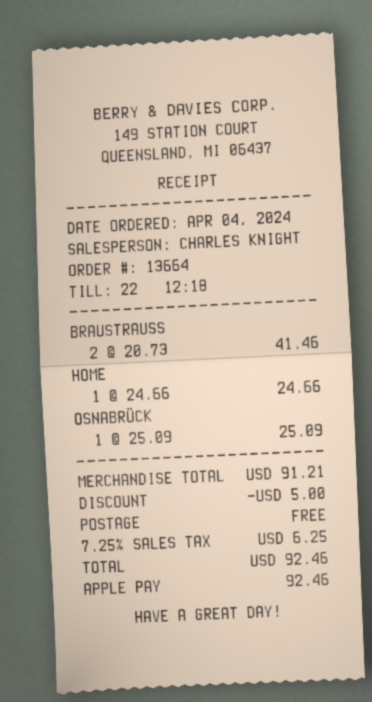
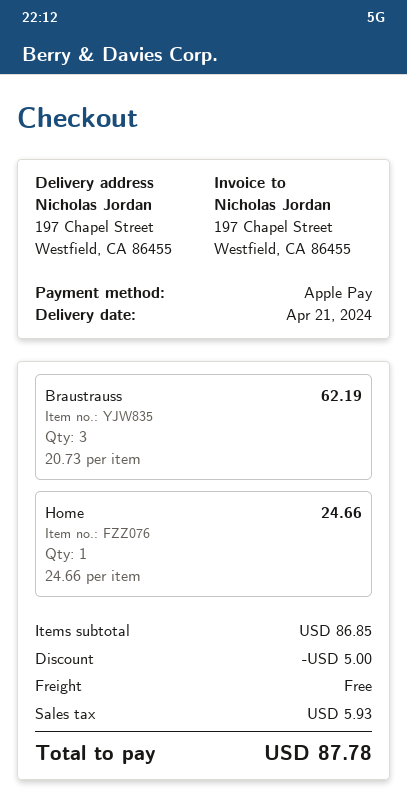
BRAUSTRAUSS: 2 x 20.73 = 41.46 -> 3 x 20.73 = 62.19
OSNABRÜCK: 1 x 25.09 = 25.09 -> none
subtotal: 91.21 -> 86.85
tax: 6.25 -> 5.93
total: 92.46 -> 87.78

